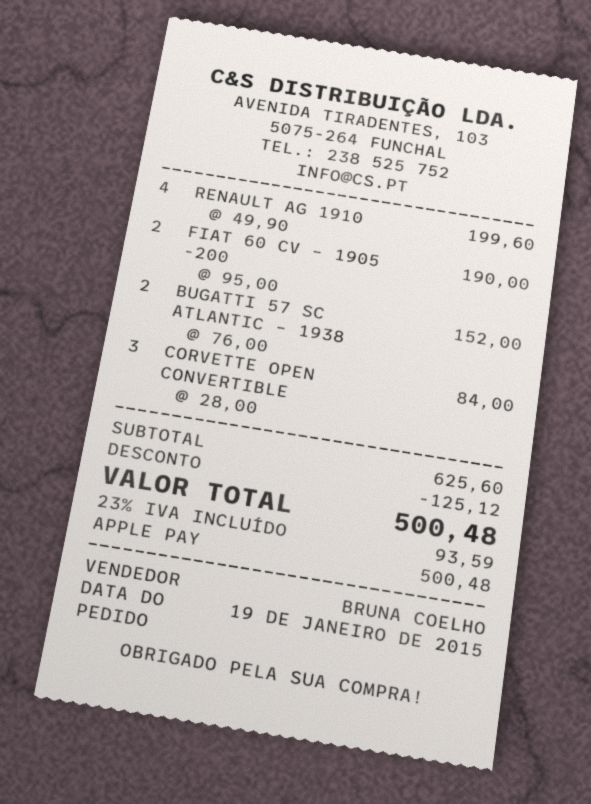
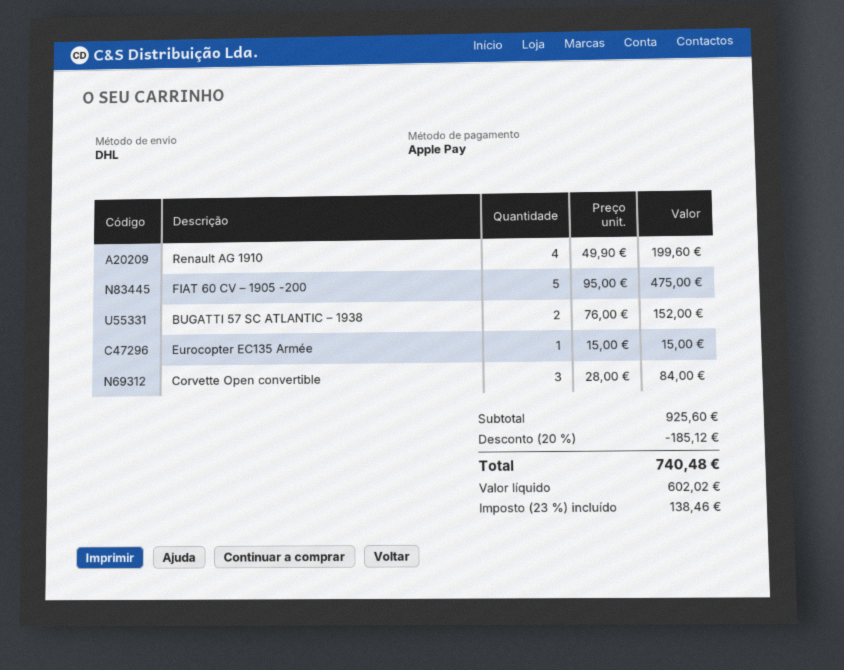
FIAT 60 CV – 1905 -200: 2 x 95.00 = 190.00 -> 5 x 95.00 = 475.00
Eurocopter EC135 Armée: none -> 1 x 15.00 = 15.00
subtotal: 625.60 -> 925.60
discount: 125.12 -> 185.12
tax: 23% = 93.59 -> 23% = 138.46
total: 500.48 -> 740.48

